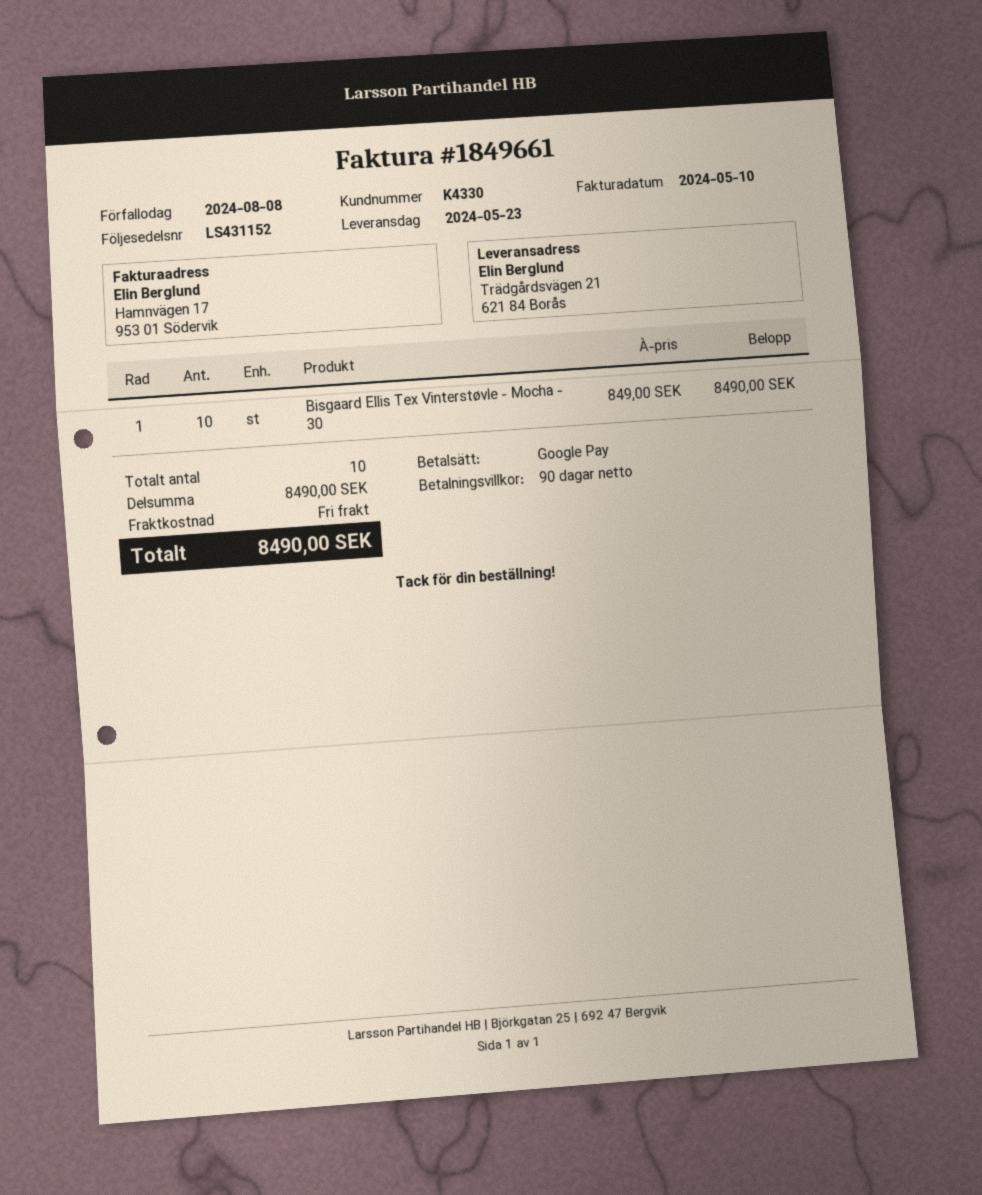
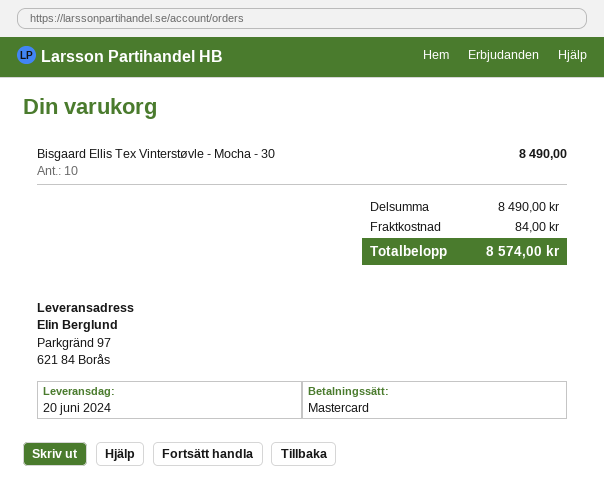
delivery date: 2024-05-23 -> 2024-06-20
payment method: Google Pay -> Mastercard
ship to: Trädgårdsvägen 21, 621 84 Borås -> Parkgränd 97, 621 84 Borås
shipping: 0.00 -> 84.00
total: 8490.00 -> 8574.00

